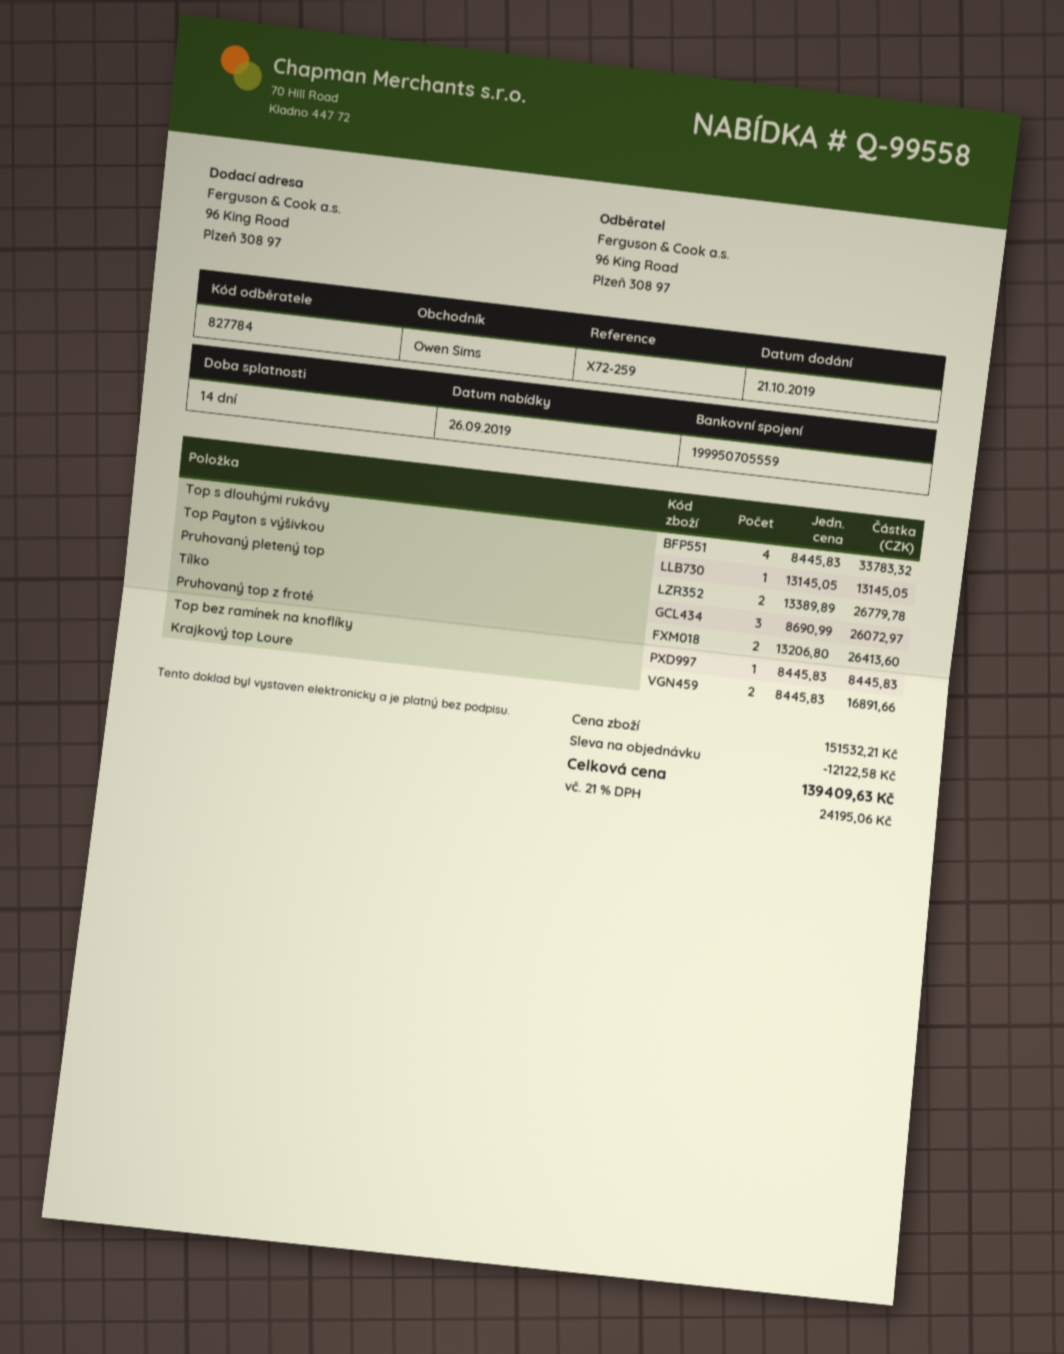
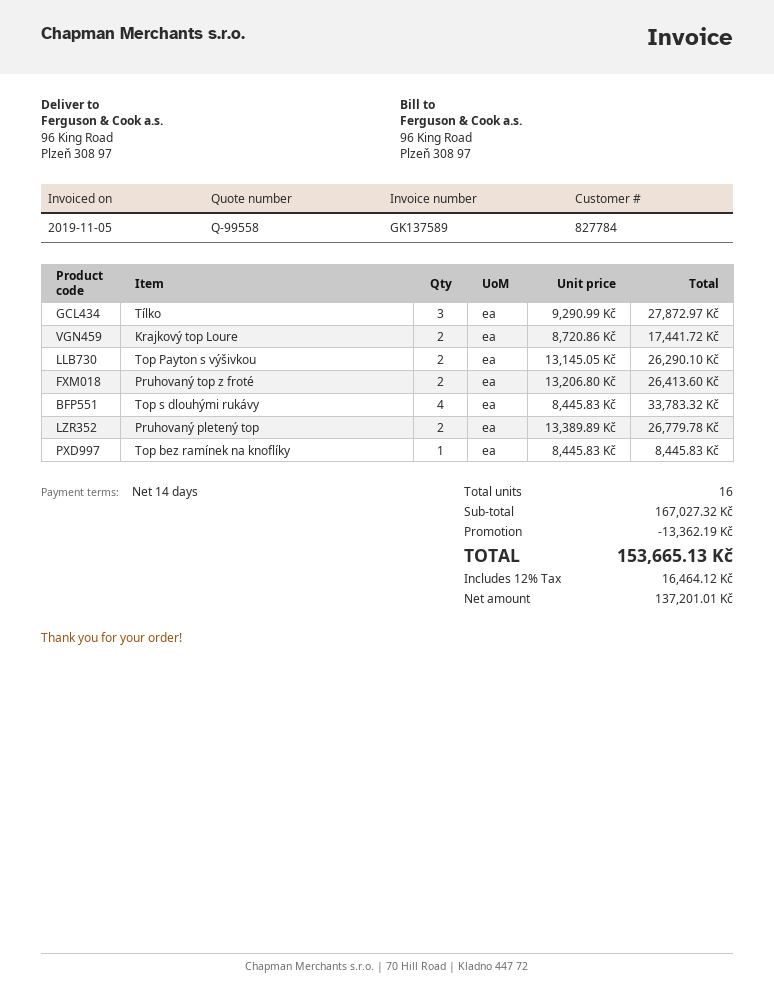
Top Payton s výšivkou: 1 x 13145.05 = 13145.05 -> 2 x 13145.05 = 26290.10
Tílko: 3 x 8690.99 = 26072.97 -> 3 x 9290.99 = 27872.97
Krajkový top Loure: 2 x 8445.83 = 16891.66 -> 2 x 8720.86 = 17441.72
subtotal: 151532.21 -> 167027.32
discount: 12122.58 -> 13362.19
tax: 21% = 24195.06 -> 12% = 16464.12
total: 139409.63 -> 153665.13

